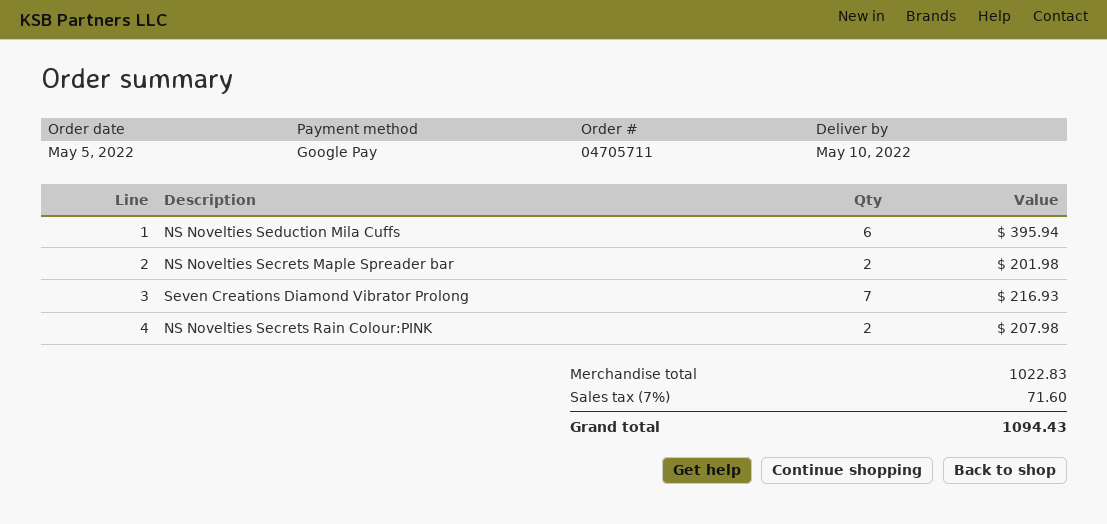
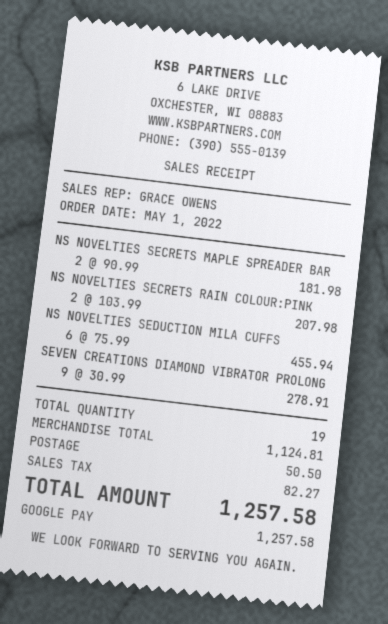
order date: 2022-05-05 -> 2022-05-01
NS Novelties Seduction Mila Cuffs: 6 for 395.94 -> 6 for 455.94
NS Novelties Secrets Maple Spreader bar: 2 for 201.98 -> 2 for 181.98
Seven Creations Diamond Vibrator Prolong: 7 for 216.93 -> 9 for 278.91
subtotal: 1022.83 -> 1124.81
shipping: none -> 50.50
tax: 71.60 -> 82.27
total: 1094.43 -> 1257.58

